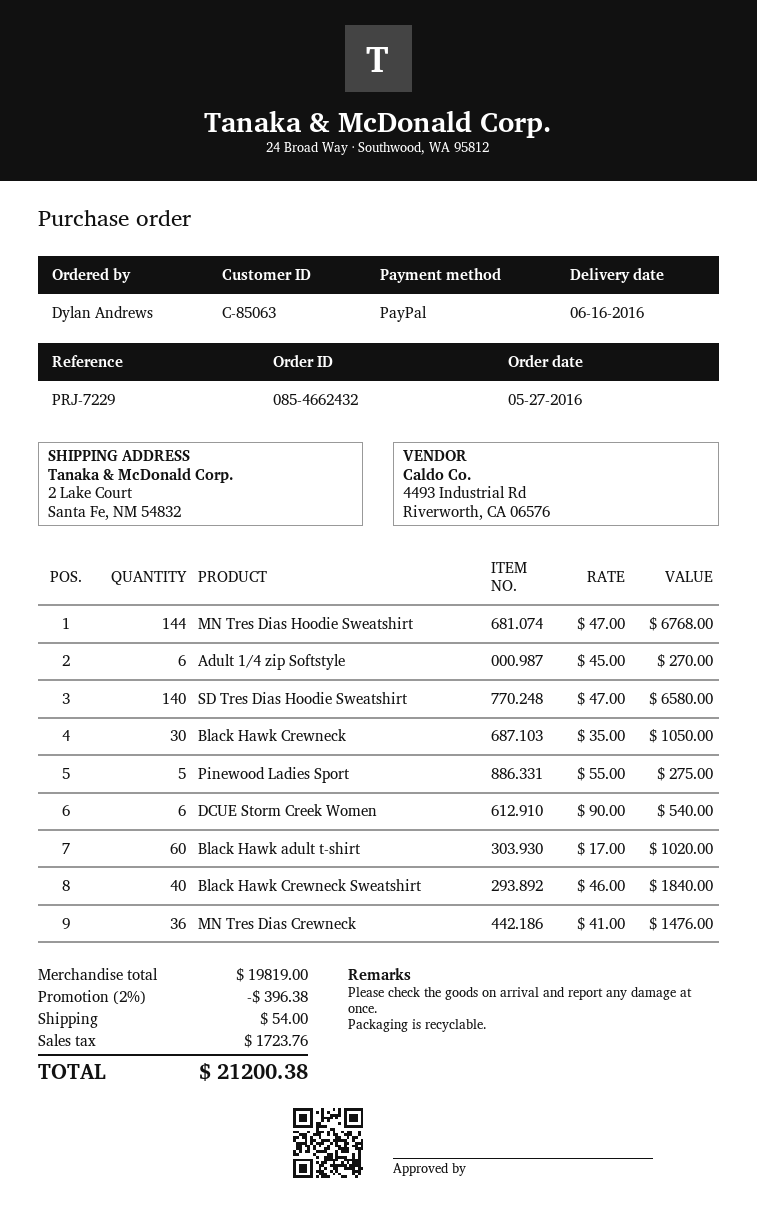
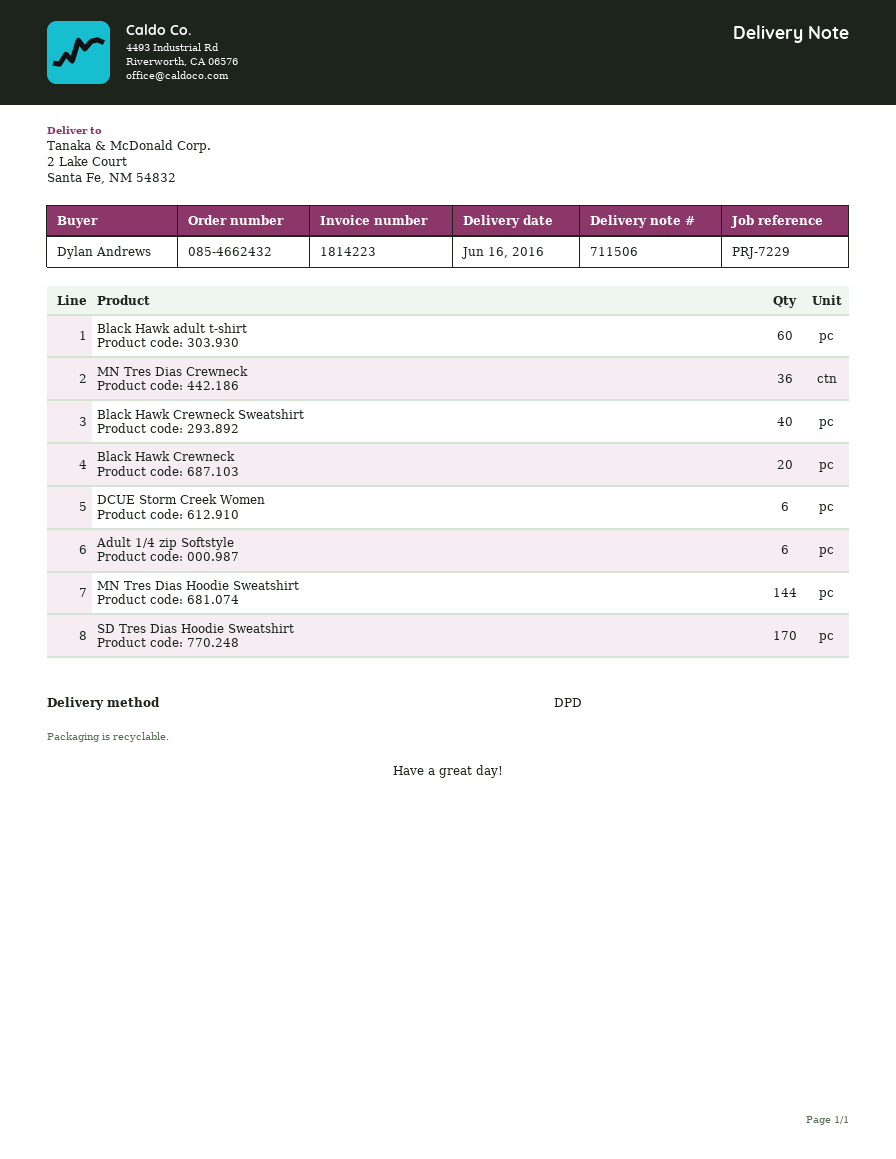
SD Tres Dias Hoodie Sweatshirt: 140 -> 170
Black Hawk Crewneck: 30 -> 20
Pinewood Ladies Sport: 5 -> none

